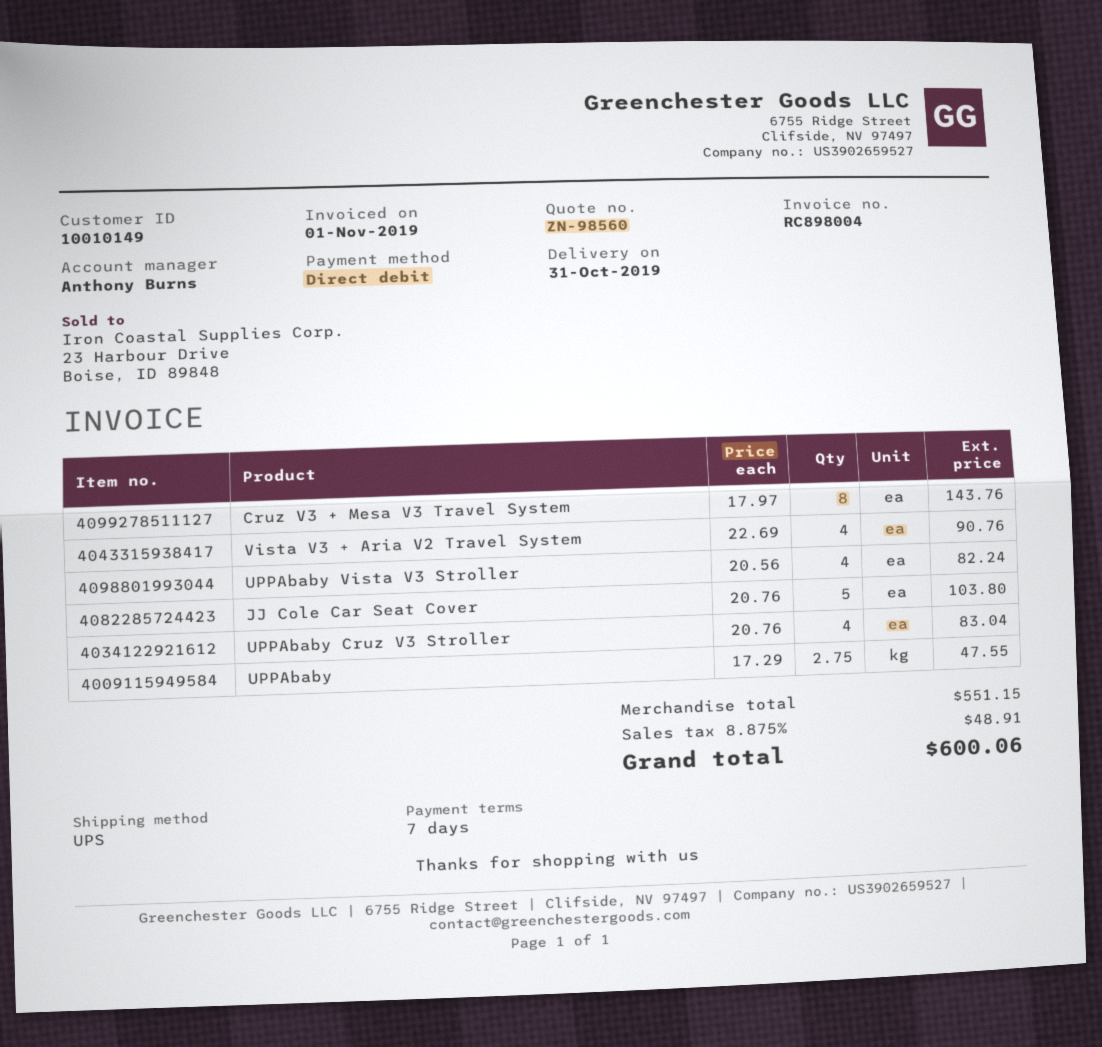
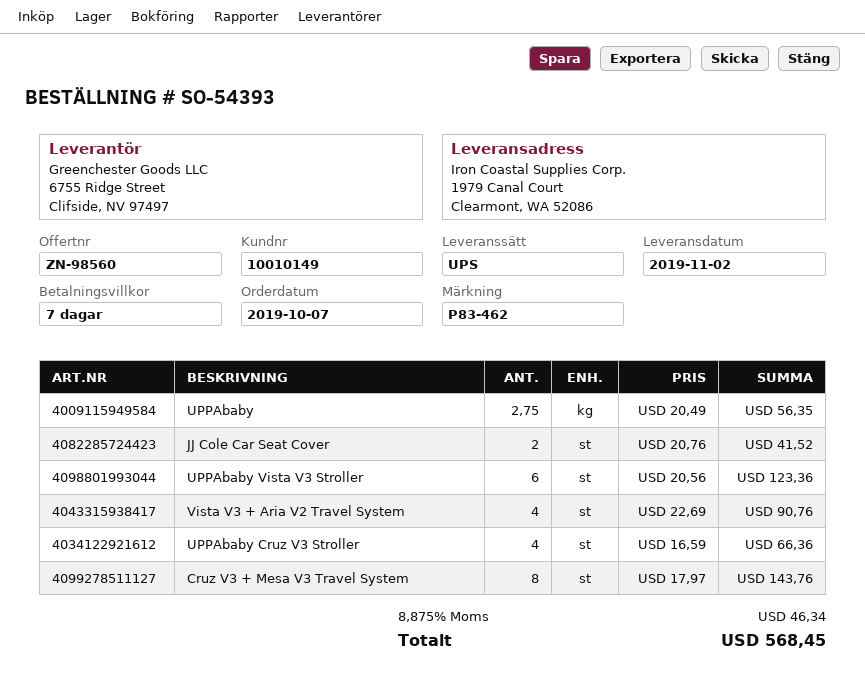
delivery date: 2019-10-31 -> 2019-11-02
UPPAbaby Vista V3 Stroller: 4 x 20.56 = 82.24 -> 6 x 20.56 = 123.36
JJ Cole Car Seat Cover: 5 x 20.76 = 103.80 -> 2 x 20.76 = 41.52
UPPAbaby Cruz V3 Stroller: 4 x 20.76 = 83.04 -> 4 x 16.59 = 66.36
UPPAbaby: 2.75 x 17.29 = 47.55 -> 2.75 x 20.49 = 56.35
tax: 8.875% = 48.91 -> 8.875% = 46.34
total: 600.06 -> 568.45

